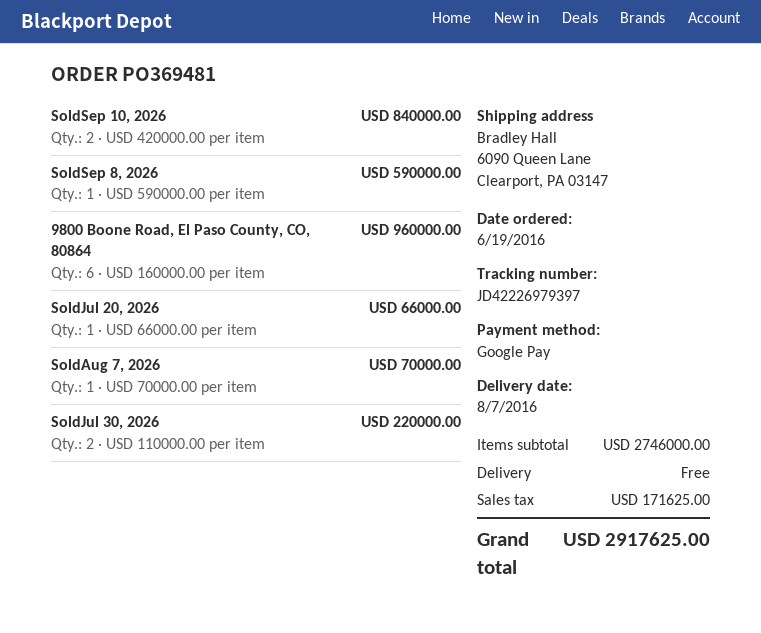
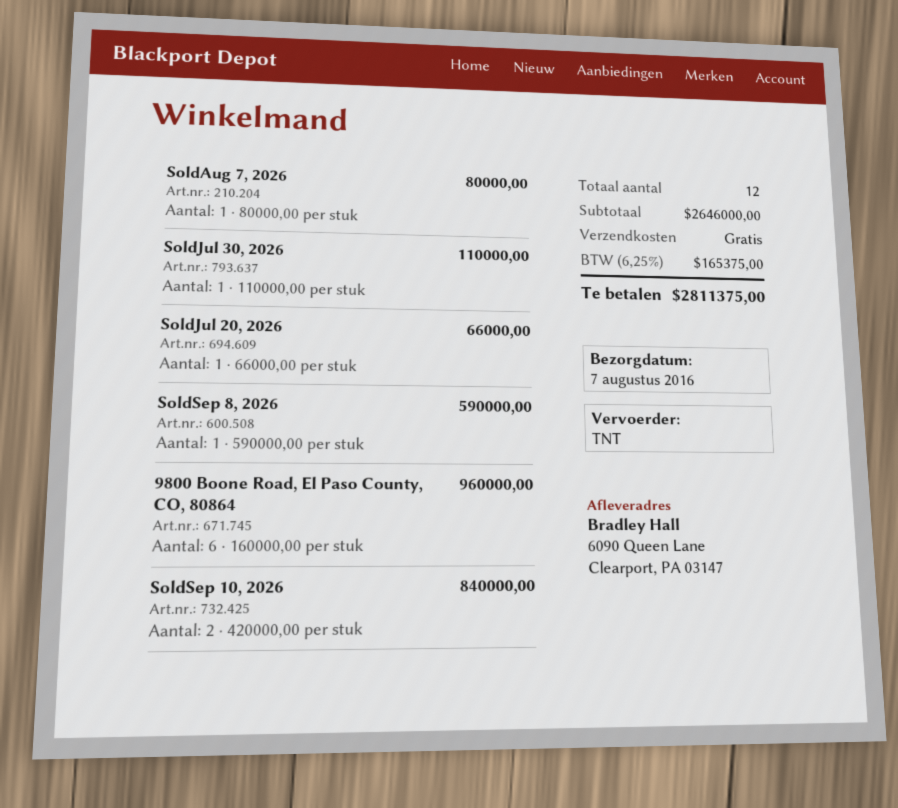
SoldAug 7, 2026: 1 x 70000.00 = 70000.00 -> 1 x 80000.00 = 80000.00
SoldJul 30, 2026: 2 x 110000.00 = 220000.00 -> 1 x 110000.00 = 110000.00
subtotal: 2746000.00 -> 2646000.00
tax: 171625.00 -> 165375.00
total: 2917625.00 -> 2811375.00

